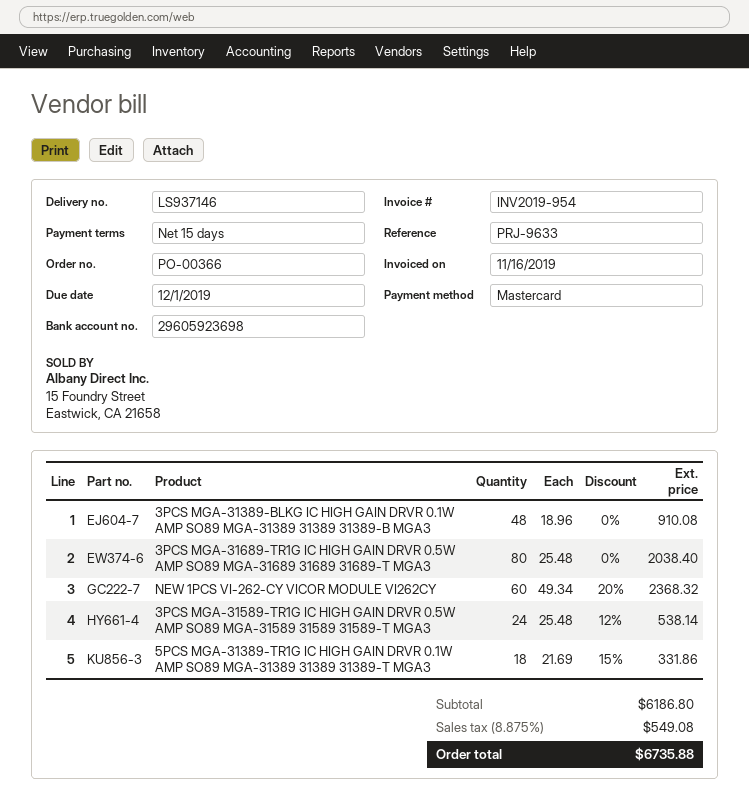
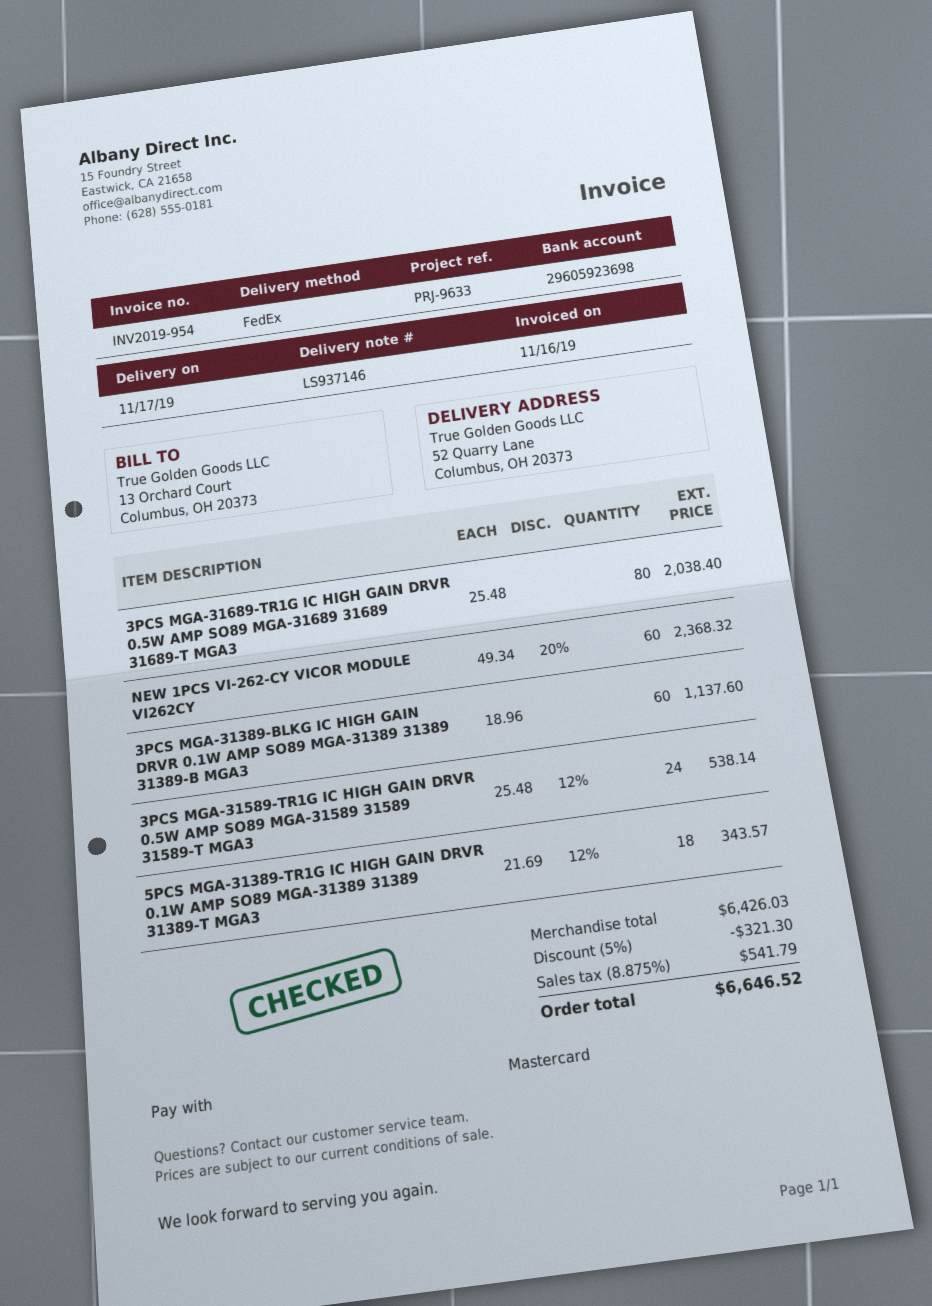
3PCS MGA-31389-BLKG IC HIGH GAIN DRVR 0.1W AMP SO89 MGA-31389 31389 31389-B MGA3: 48 x 18.96 = 910.08 -> 60 x 18.96 = 1137.60
5PCS MGA-31389-TR1G IC HIGH GAIN DRVR 0.1W AMP SO89 MGA-31389 31389 31389-T MGA3: 18 x 21.69 - 15% = 331.86 -> 18 x 21.69 - 12% = 343.57
subtotal: 6186.80 -> 6426.03
discount: none -> 5% = 321.30
tax: 8.875% = 549.08 -> 8.875% = 541.79
total: 6735.88 -> 6646.52

